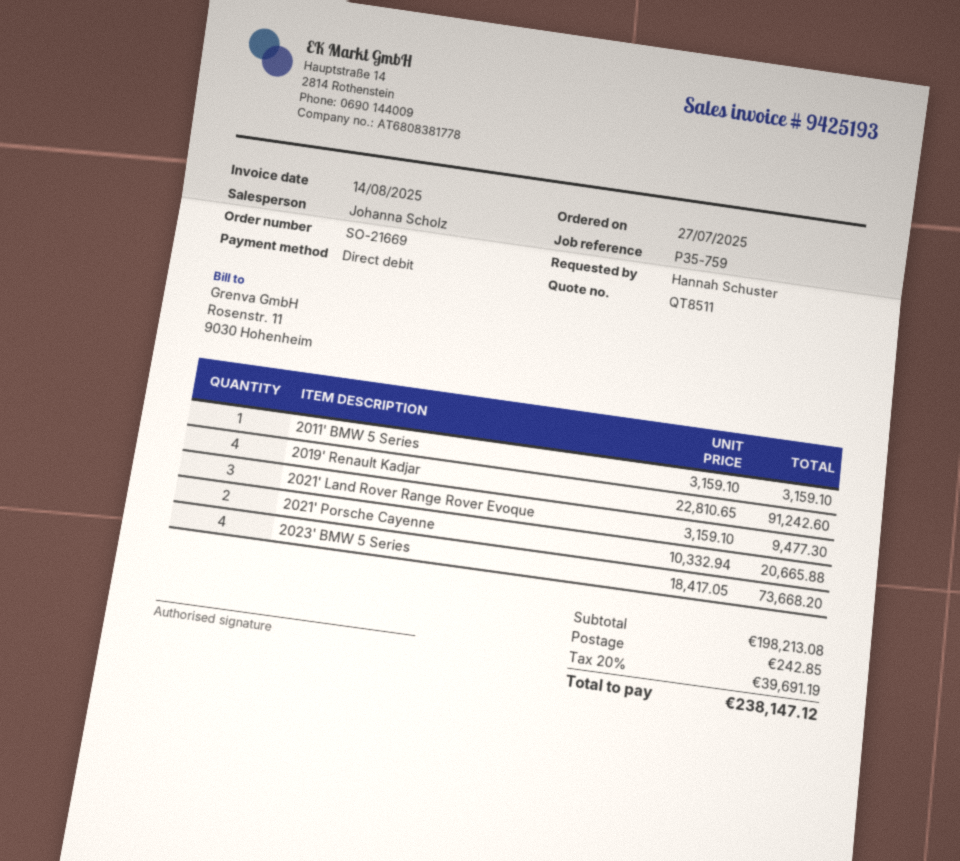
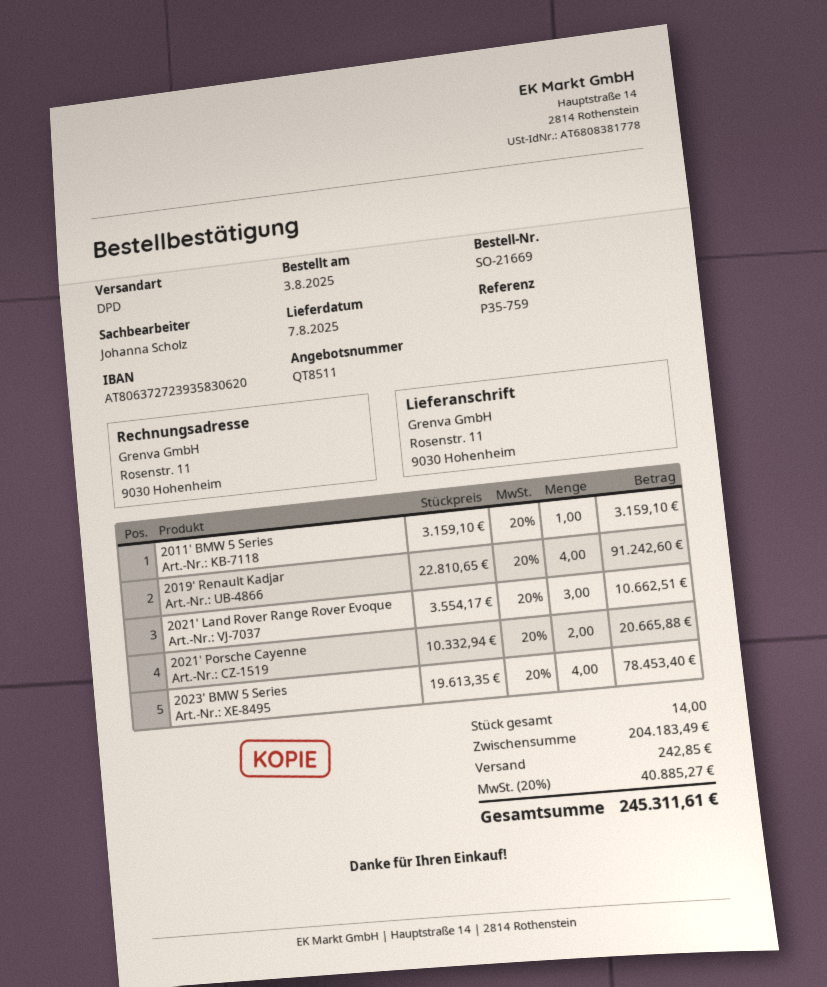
order date: 2025-07-27 -> 2025-08-03
2021' Land Rover Range Rover Evoque: 3 x 3159.10 = 9477.30 -> 3 x 3554.17 = 10662.51
2023' BMW 5 Series: 4 x 18417.05 = 73668.20 -> 4 x 19613.35 = 78453.40
subtotal: 198213.08 -> 204183.49
tax: 20% = 39691.19 -> 20% = 40885.27
total: 238147.12 -> 245311.61

